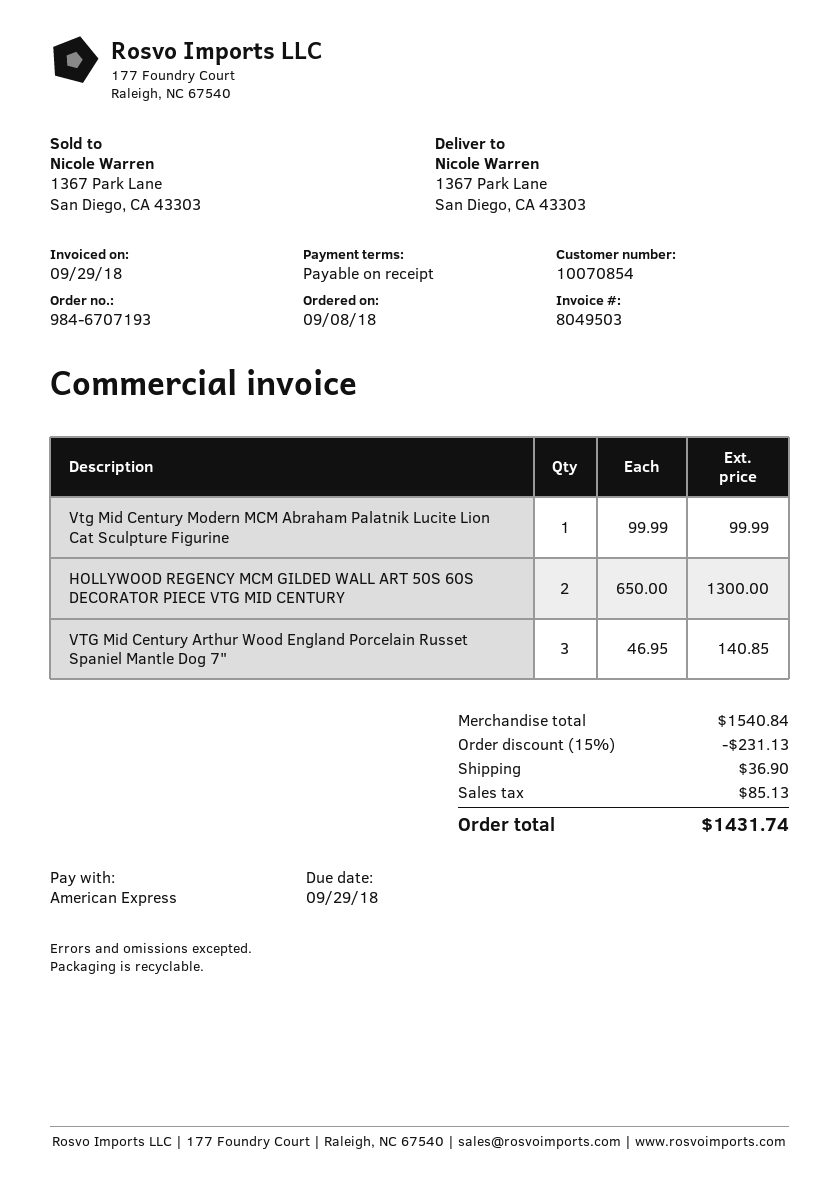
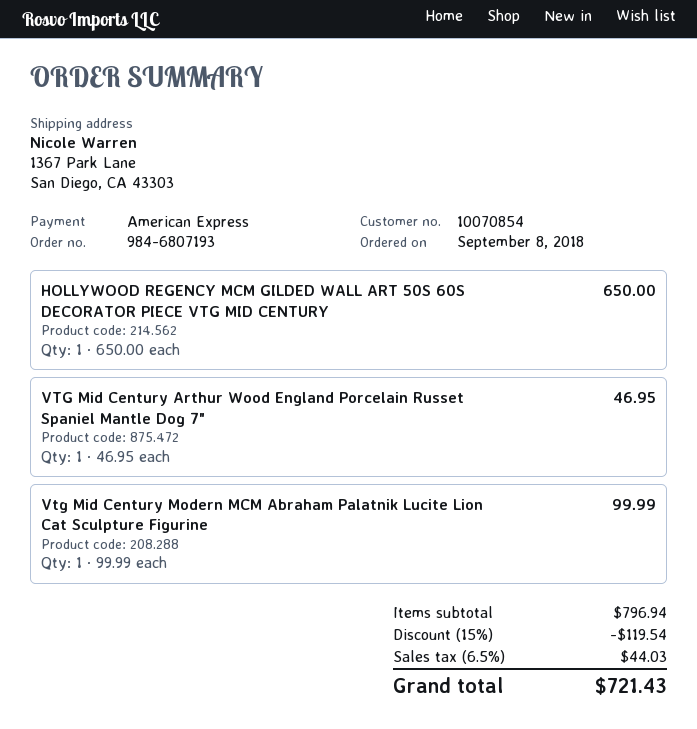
order number: 984-6707193 -> 984-6807193
HOLLYWOOD REGENCY MCM GILDED WALL ART 50S 60S DECORATOR PIECE VTG MID CENTURY: 2 x 650.00 = 1300.00 -> 1 x 650.00 = 650.00
VTG Mid Century Arthur Wood England Porcelain Russet Spaniel Mantle Dog 7": 3 x 46.95 = 140.85 -> 1 x 46.95 = 46.95
subtotal: 1540.84 -> 796.94
discount: 15% = 231.13 -> 15% = 119.54
shipping: 36.90 -> none
tax: 85.13 -> 44.03
total: 1431.74 -> 721.43

